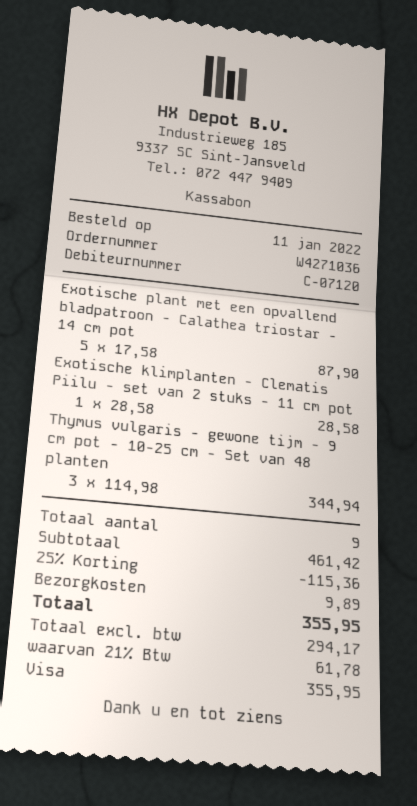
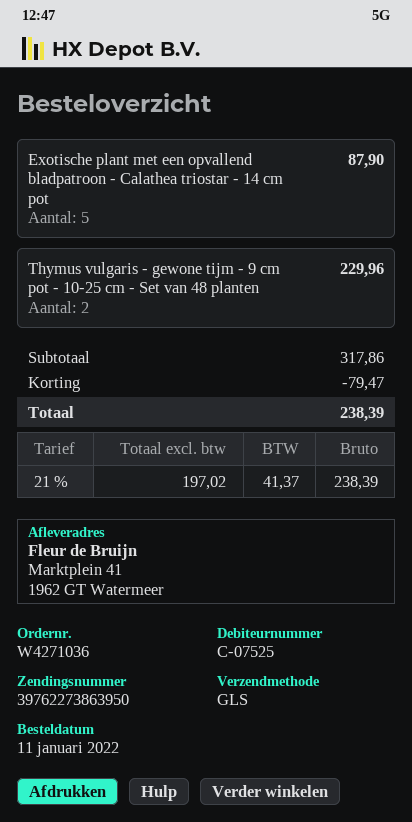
customer number: C-07120 -> C-07525
Exotische klimplanten - Clematis Piilu - set van 2 stuks - 11 cm pot: 1 for 28.58 -> none
Thymus vulgaris - gewone tijm - 9 cm pot - 10-25 cm - Set van 48 planten: 3 for 344.94 -> 2 for 229.96
subtotal: 461.42 -> 317.86
discount: 115.36 -> 79.47
shipping: 9.89 -> none
net: 294.17 -> 197.02
tax: 21% = 61.78 -> 21% = 41.37
total: 355.95 -> 238.39

